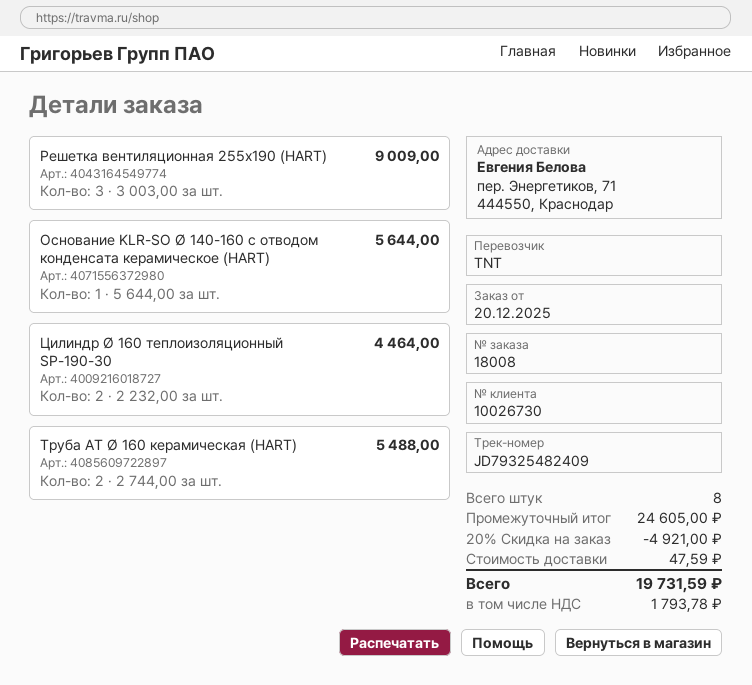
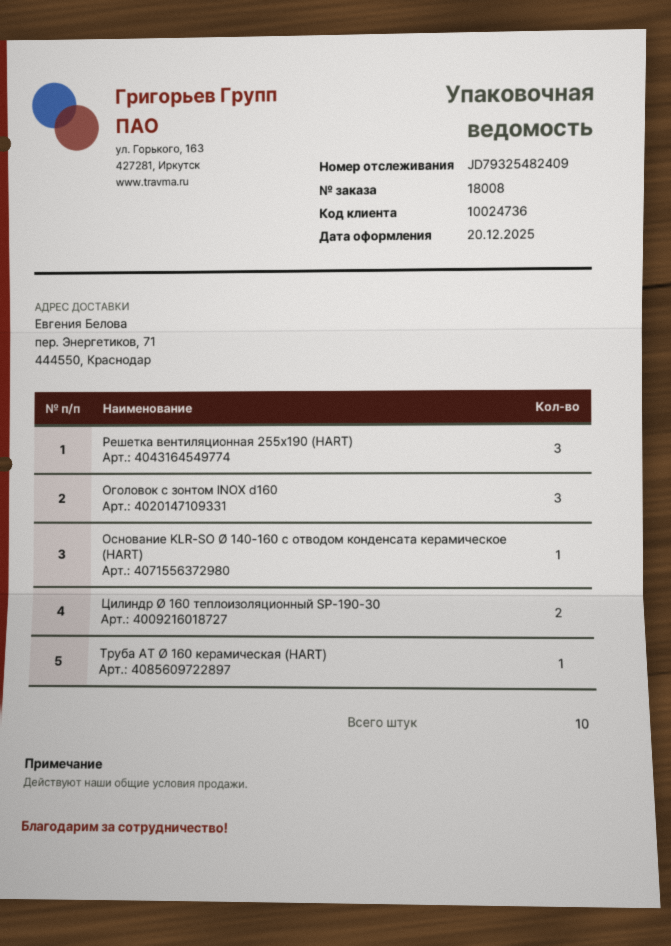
customer number: 10026730 -> 10024736
Труба AT Ø 160 керамическая (HART): 2 -> 1
Оголовок с зонтом INOX d160: none -> 3
total quantity: 8 -> 10

